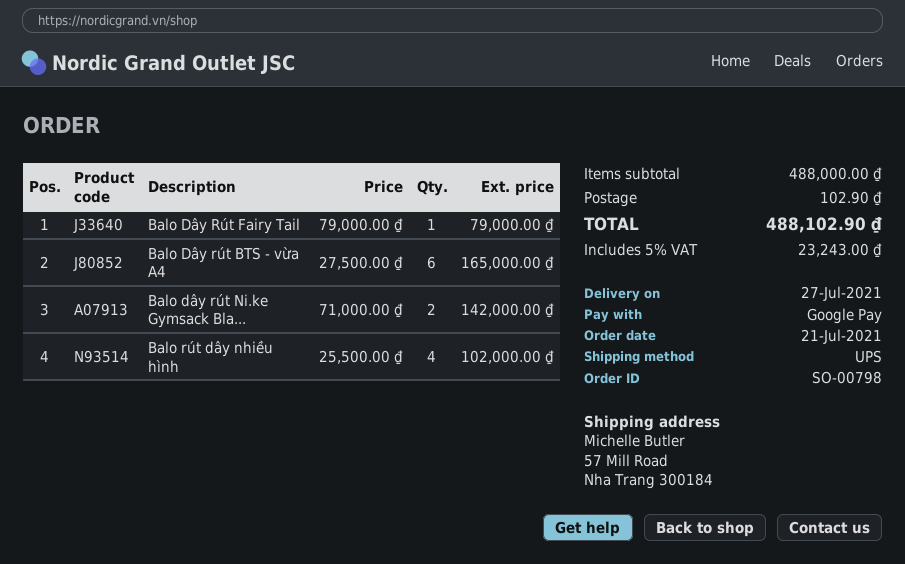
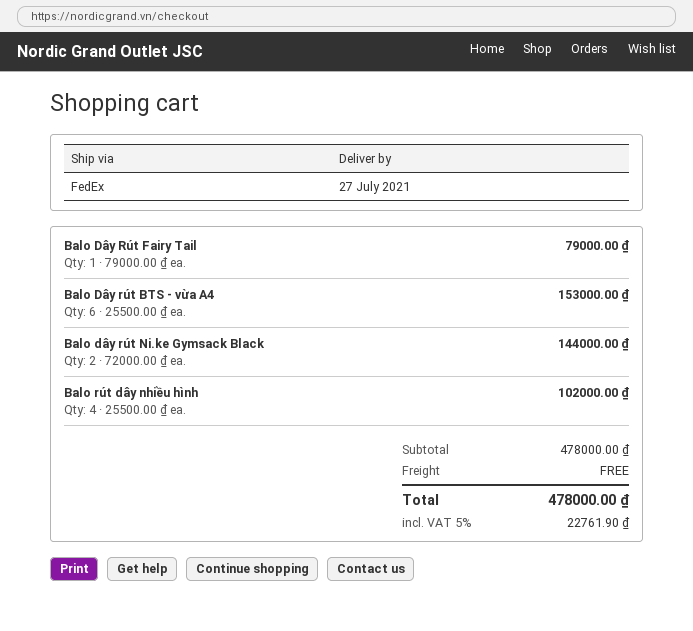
shipping method: UPS -> FedEx
Balo Dây rút BTS - vừa A4: 6 x 27500.00 = 165000.00 -> 6 x 25500.00 = 153000.00
Balo dây rút Ni.ke Gymsack Bla...: 2 x 71000.00 = 142000.00 -> 2 x 72000.00 = 144000.00
subtotal: 488000.00 -> 478000.00
shipping: 102.90 -> 0.00
tax: 5% = 23243.00 -> 5% = 22761.90
total: 488102.90 -> 478000.00

